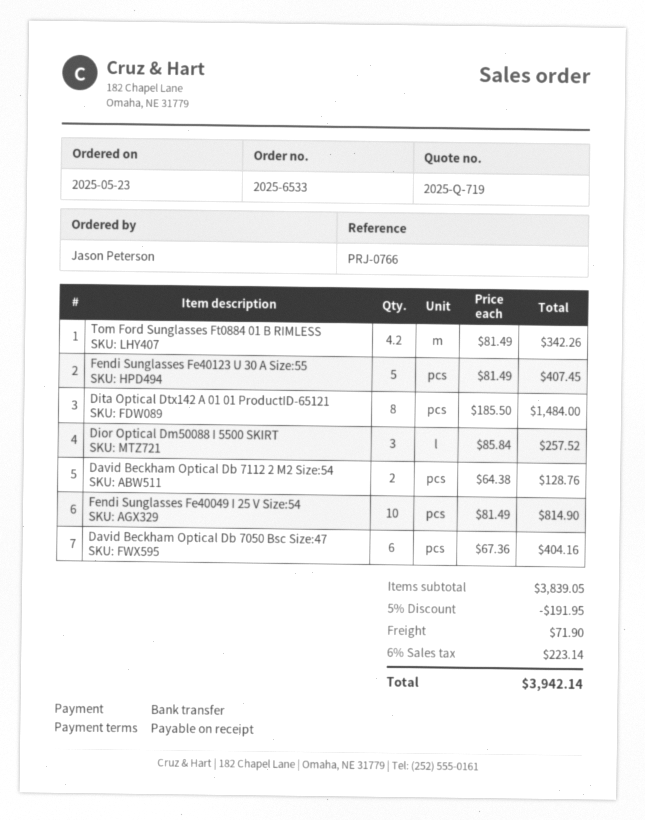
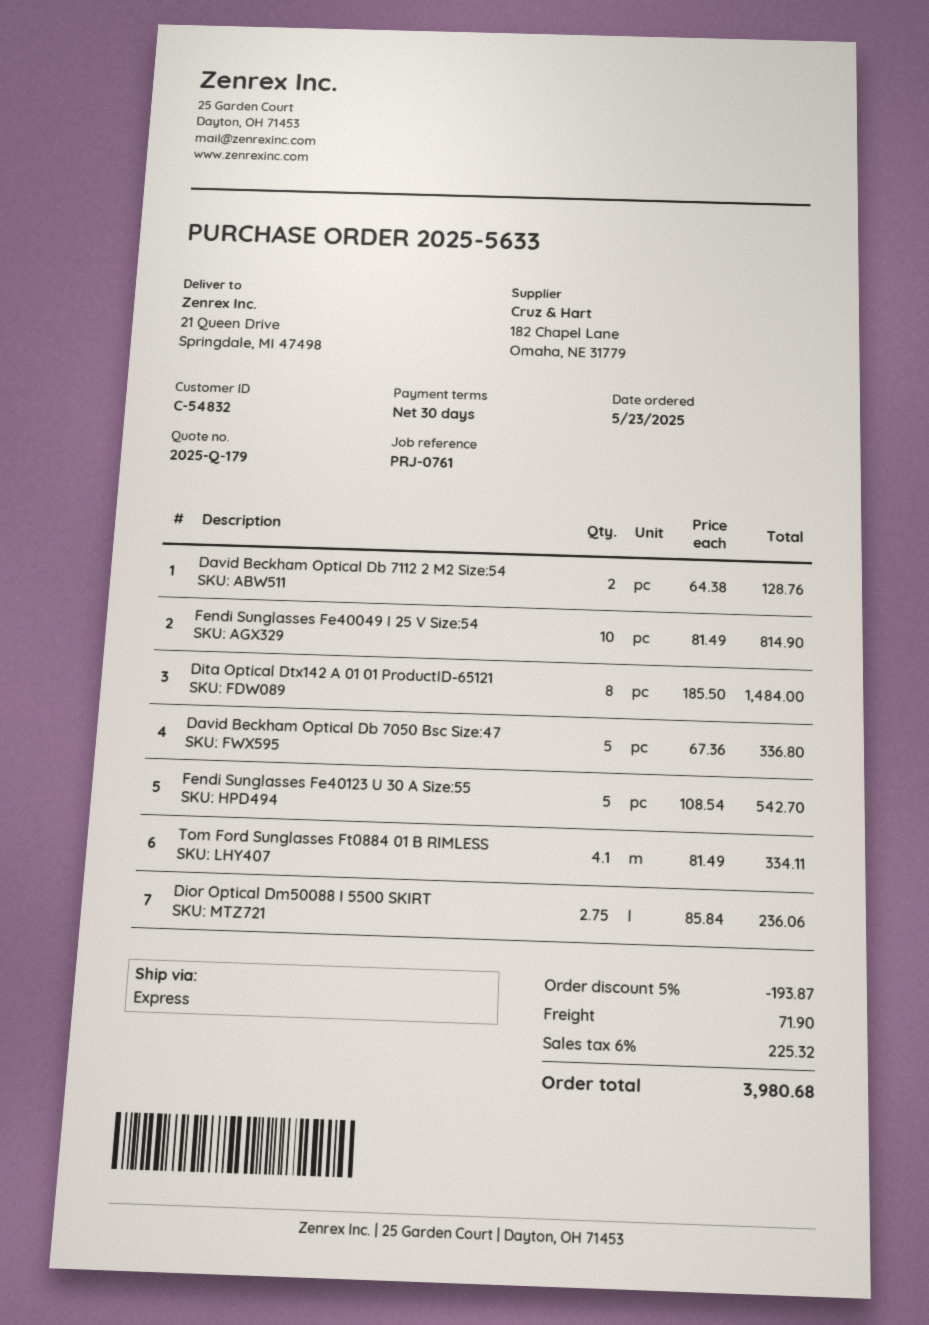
quote number: 2025-Q-719 -> 2025-Q-179
order number: 2025-6533 -> 2025-5633
payment terms: on receipt -> 30 days
reference: PRJ-0766 -> PRJ-0761
Tom Ford Sunglasses Ft0884 01 B RIMLESS: 4.2 x 81.49 = 342.26 -> 4.1 x 81.49 = 334.11
Fendi Sunglasses Fe40123 U 30 A Size:55: 5 x 81.49 = 407.45 -> 5 x 108.54 = 542.70
Dior Optical Dm50088 I 5500 SKIRT: 3 x 85.84 = 257.52 -> 2.75 x 85.84 = 236.06
David Beckham Optical Db 7050 Bsc Size:47: 6 x 67.36 = 404.16 -> 5 x 67.36 = 336.80
discount: 5% = 191.95 -> 5% = 193.87
tax: 6% = 223.14 -> 6% = 225.32
total: 3942.14 -> 3980.68

